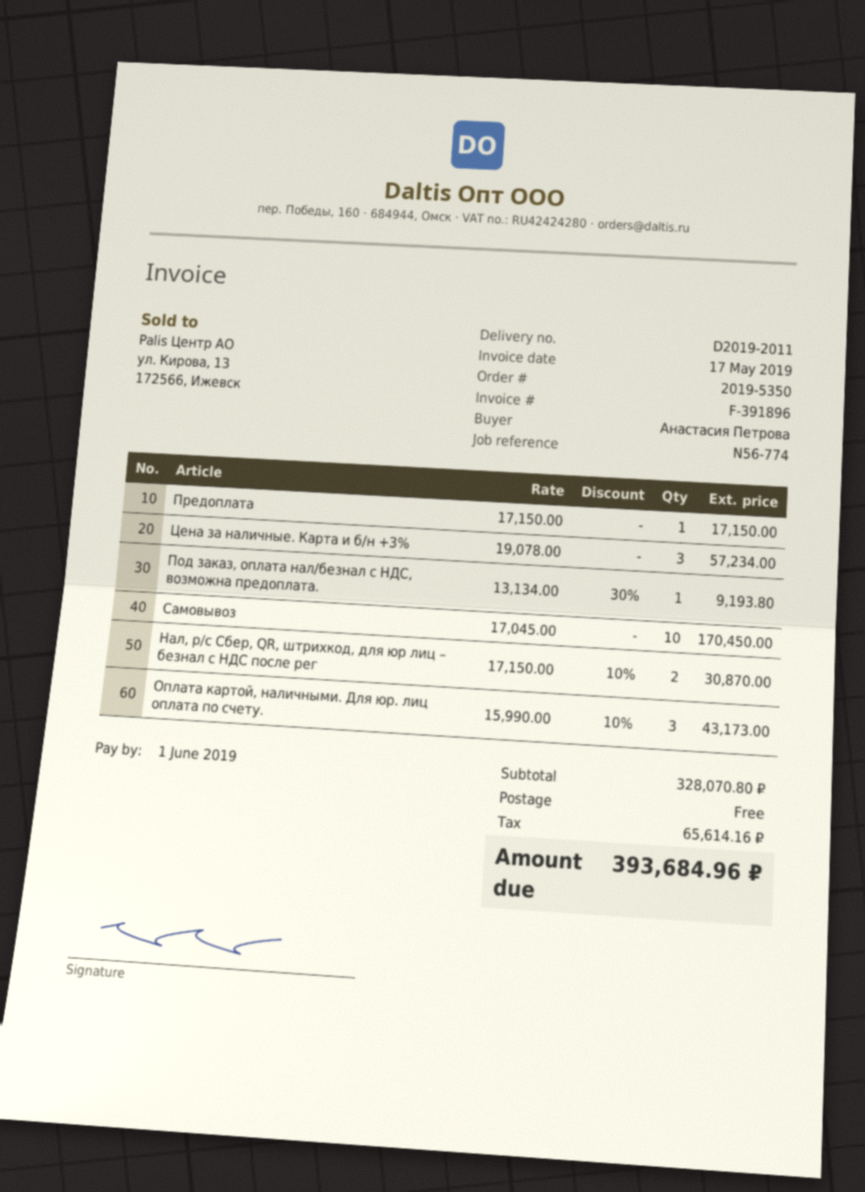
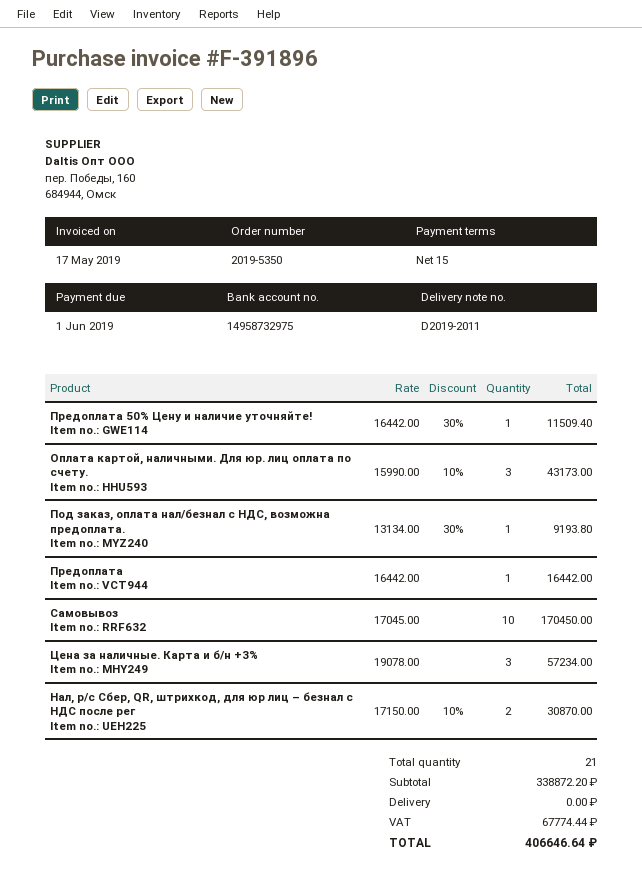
Предоплата: 1 x 17150.00 = 17150.00 -> 1 x 16442.00 = 16442.00
Предоплата 50% Цену и наличие уточняйте!: none -> 1 x 16442.00 - 30% = 11509.40
subtotal: 328070.80 -> 338872.20
tax: 65614.16 -> 67774.44
total: 393684.96 -> 406646.64

